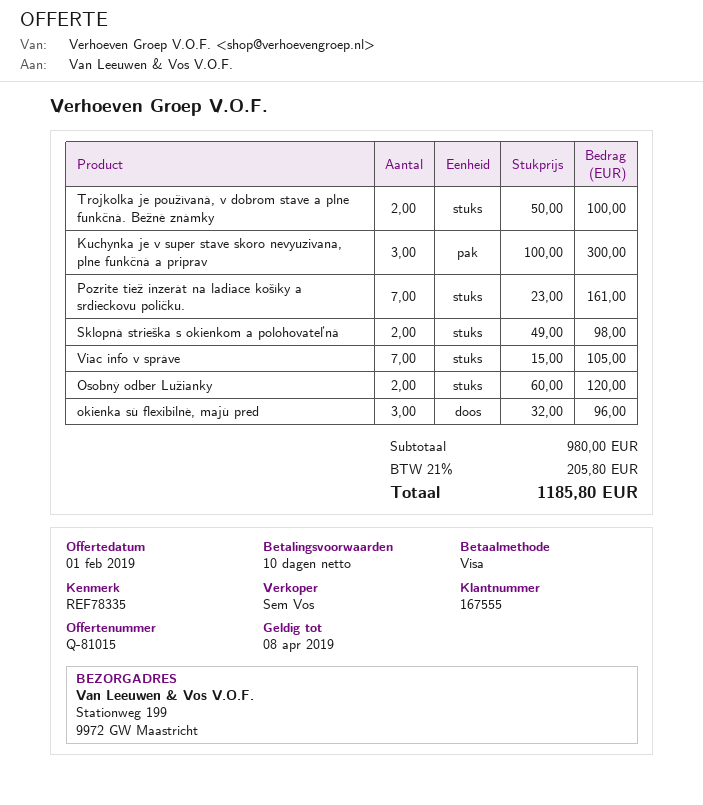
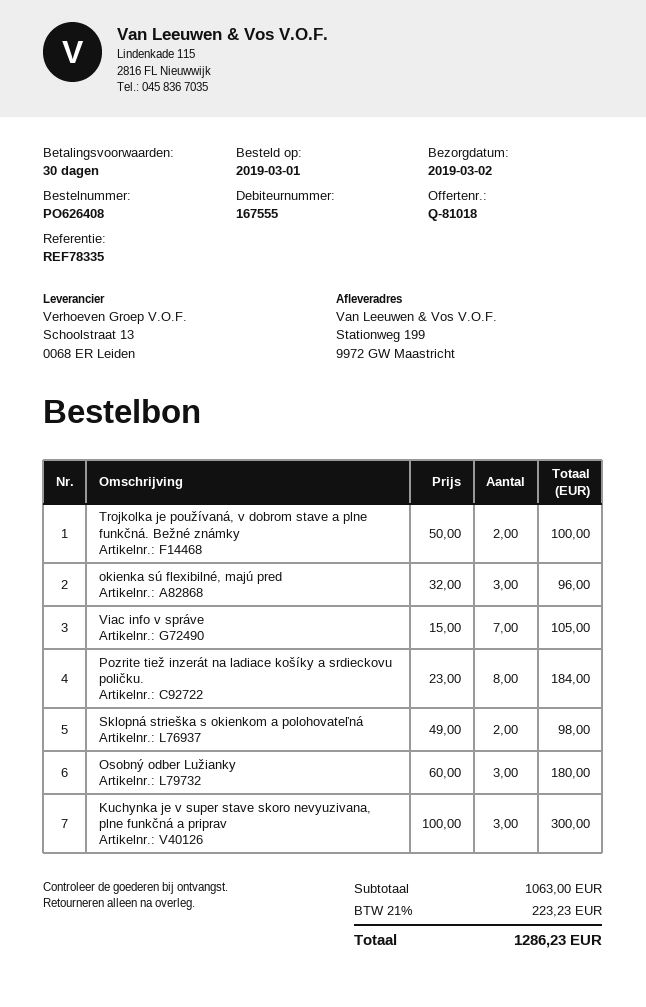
quote number: Q-81015 -> Q-81018
payment terms: 10 days -> 30 days
Pozrite tiež inzerát na ladiace košíky a srdieckovu poličku.: 7 x 23.00 = 161.00 -> 8 x 23.00 = 184.00
Osobný odber Lužianky: 2 x 60.00 = 120.00 -> 3 x 60.00 = 180.00
subtotal: 980.00 -> 1063.00
tax: 21% = 205.80 -> 21% = 223.23
total: 1185.80 -> 1286.23

